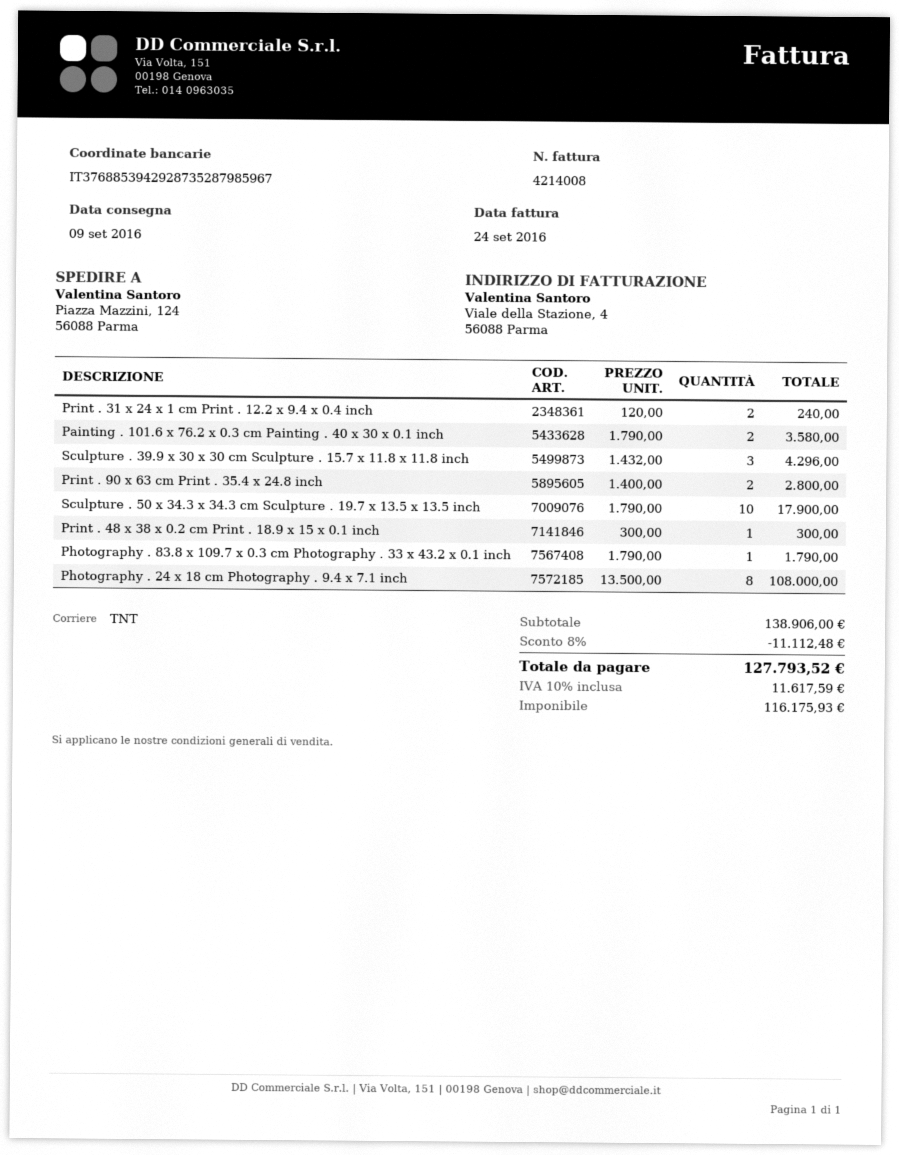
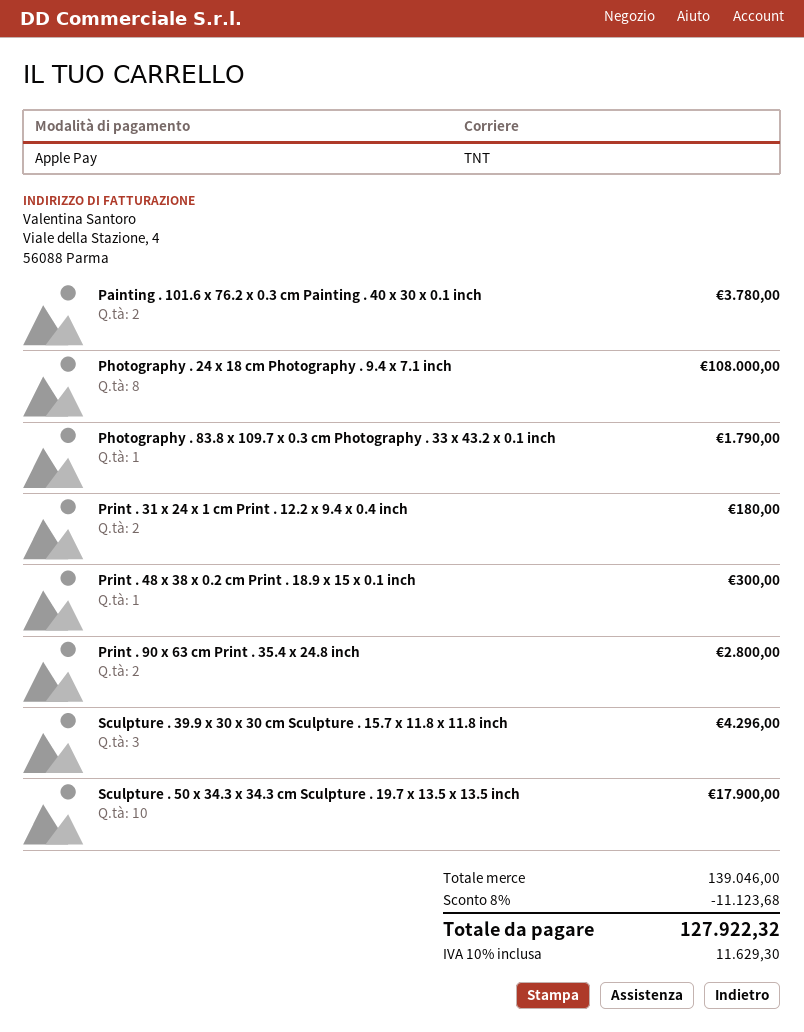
Print . 31 x 24 x 1 cm Print . 12.2 x 9.4 x 0.4 inch: 2 for 240.00 -> 2 for 180.00
Painting . 101.6 x 76.2 x 0.3 cm Painting . 40 x 30 x 0.1 inch: 2 for 3580.00 -> 2 for 3780.00
subtotal: 138906.00 -> 139046.00
discount: 8% = 11112.48 -> 8% = 11123.68
tax: 10% = 11617.59 -> 10% = 11629.30
total: 127793.52 -> 127922.32

